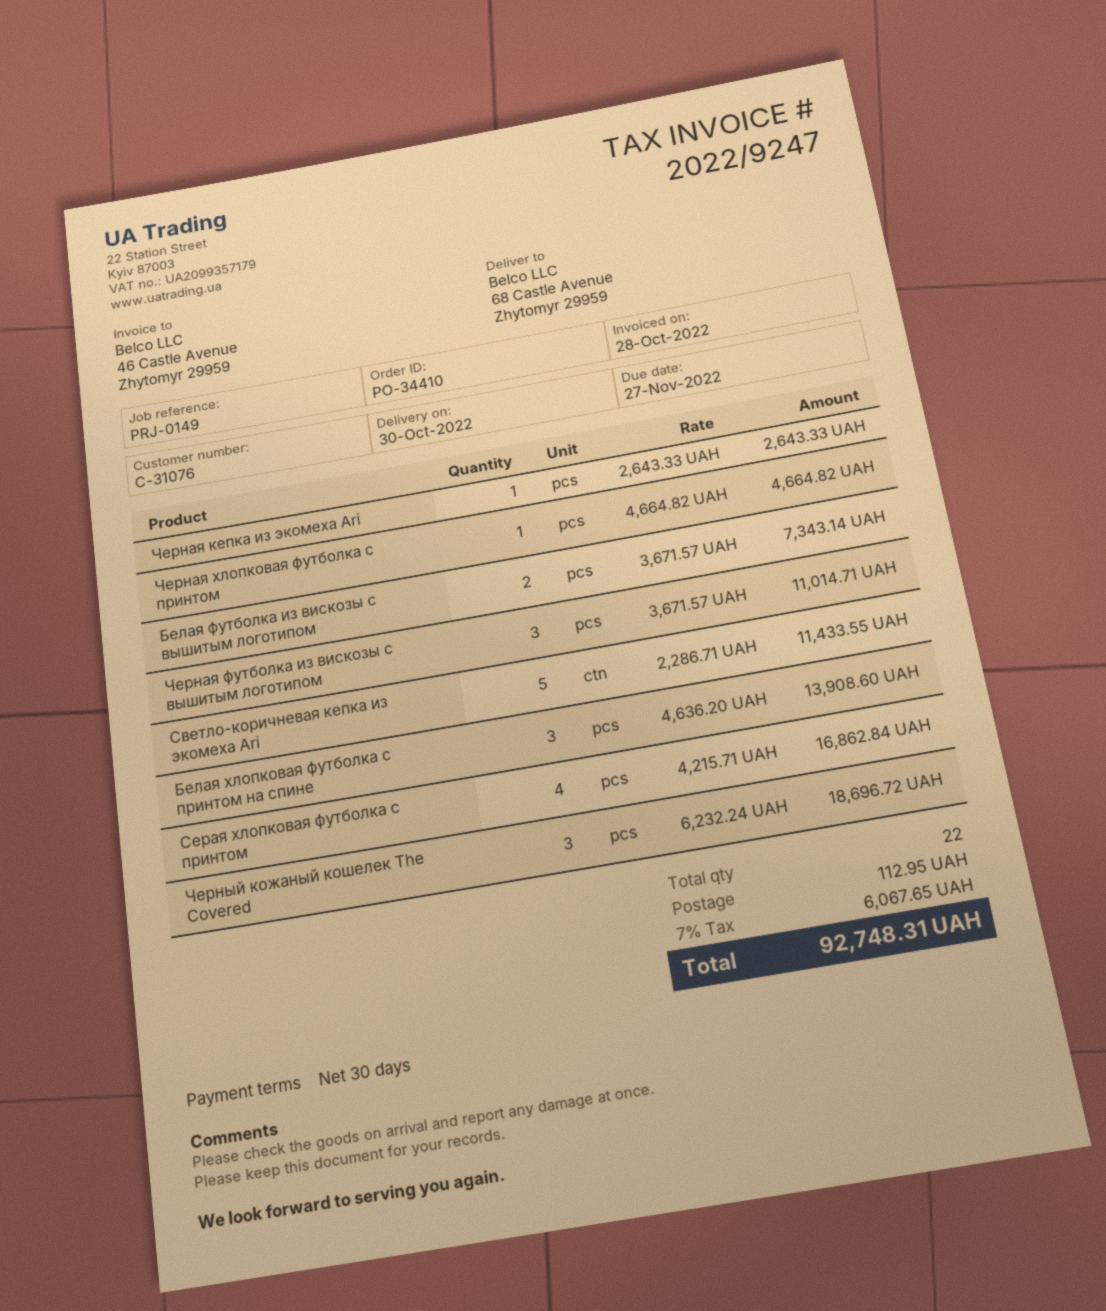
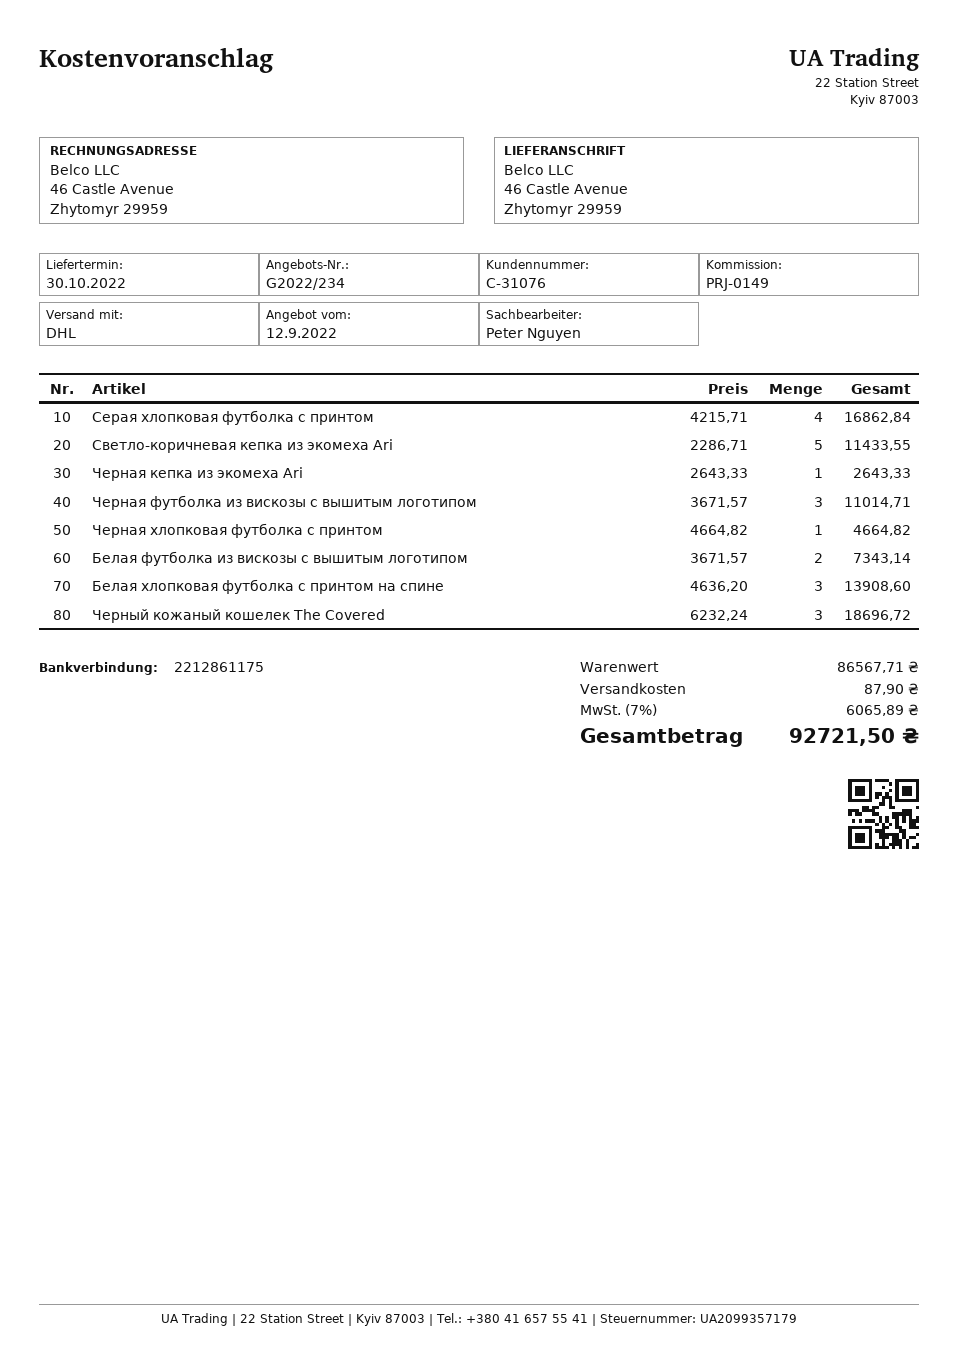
ship to: 68 Castle Avenue, Zhytomyr 29959 -> 46 Castle Avenue, Zhytomyr 29959
shipping: 112.95 -> 87.90
tax: 7% = 6067.65 -> 7% = 6065.89
total: 92748.31 -> 92721.50

